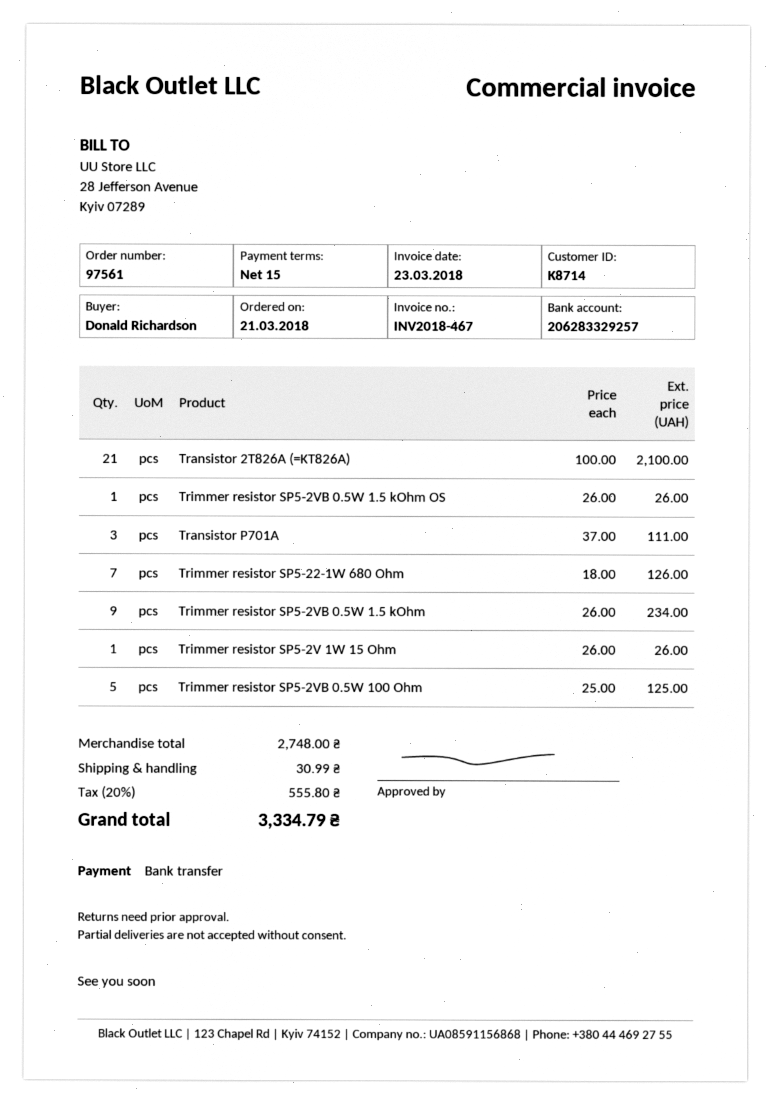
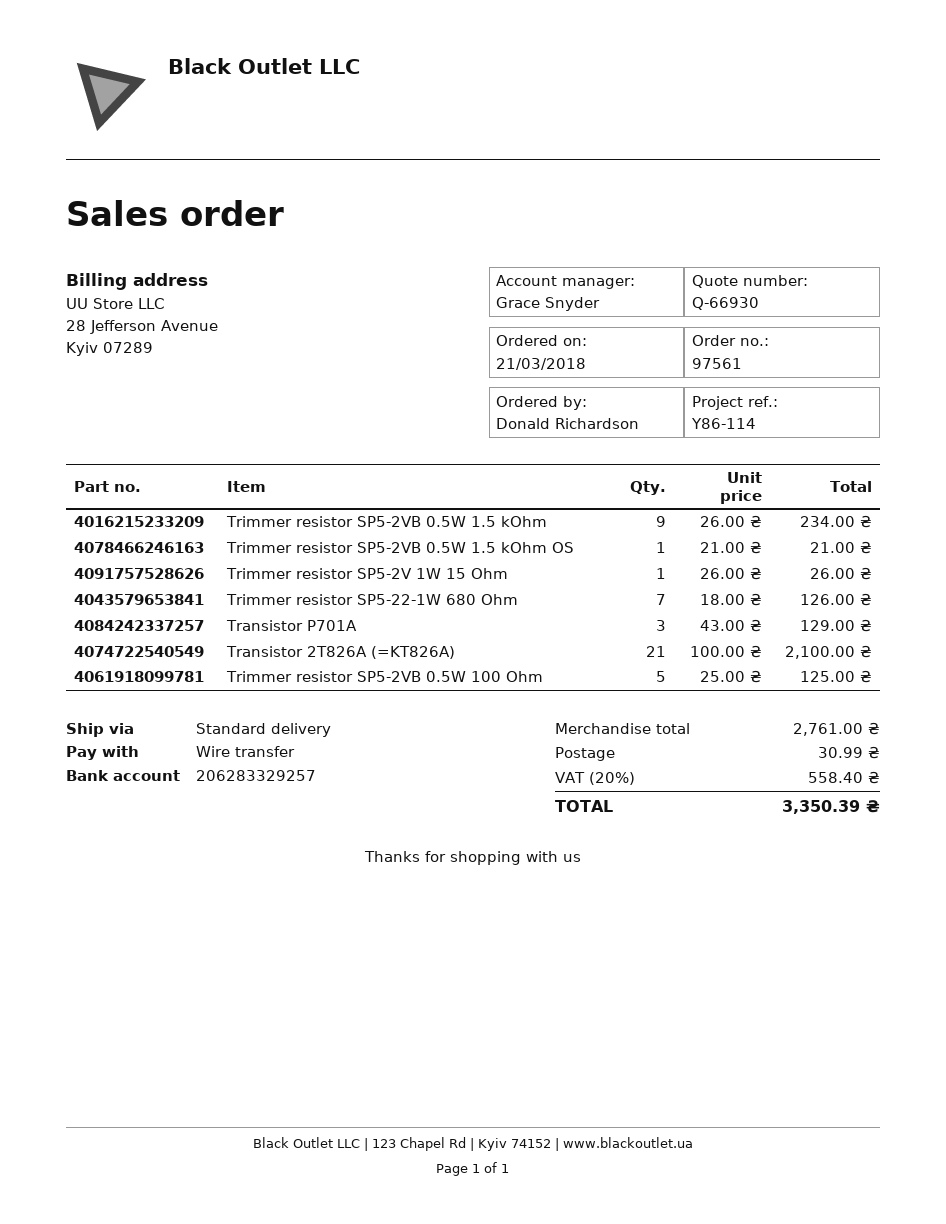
Trimmer resistor SP5-2VB 0.5W 1.5 kOhm OS: 1 x 26.00 = 26.00 -> 1 x 21.00 = 21.00
Transistor P701A: 3 x 37.00 = 111.00 -> 3 x 43.00 = 129.00
subtotal: 2748.00 -> 2761.00
tax: 20% = 555.80 -> 20% = 558.40
total: 3334.79 -> 3350.39

